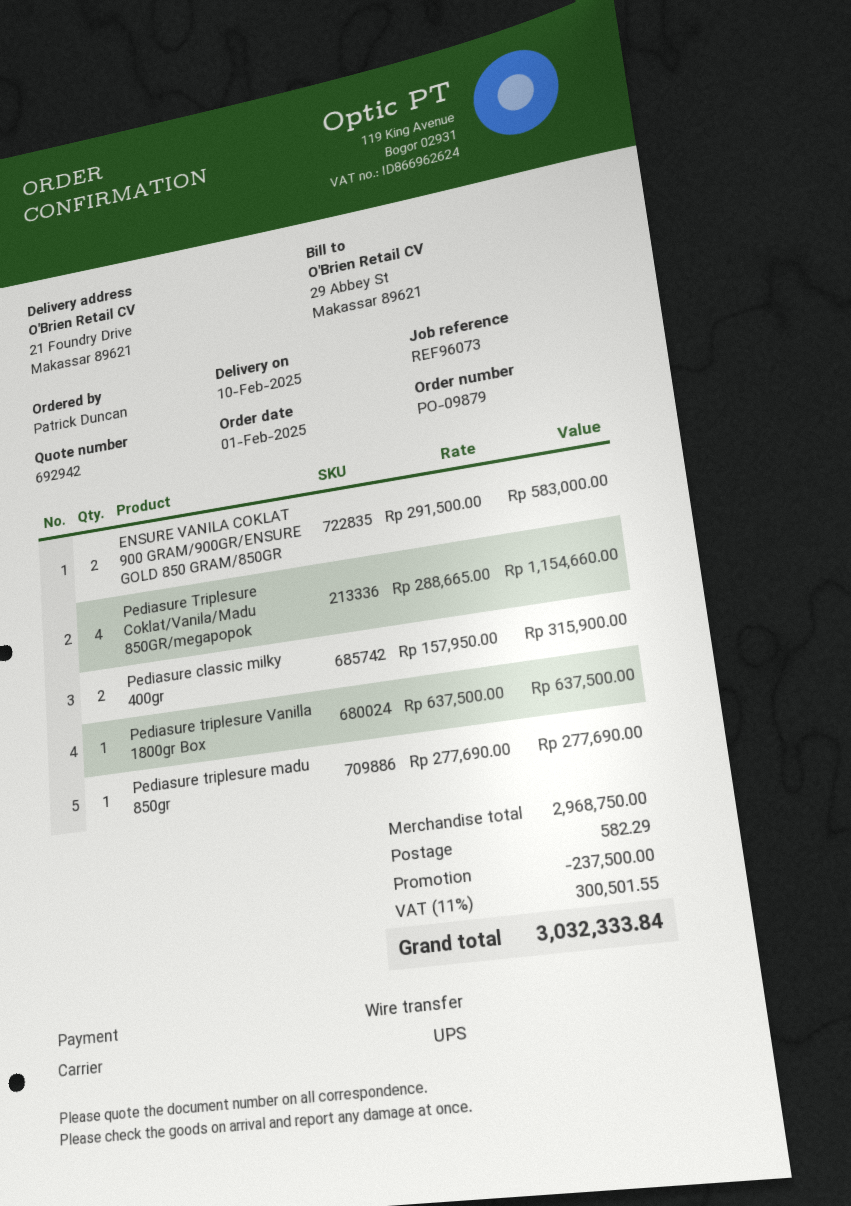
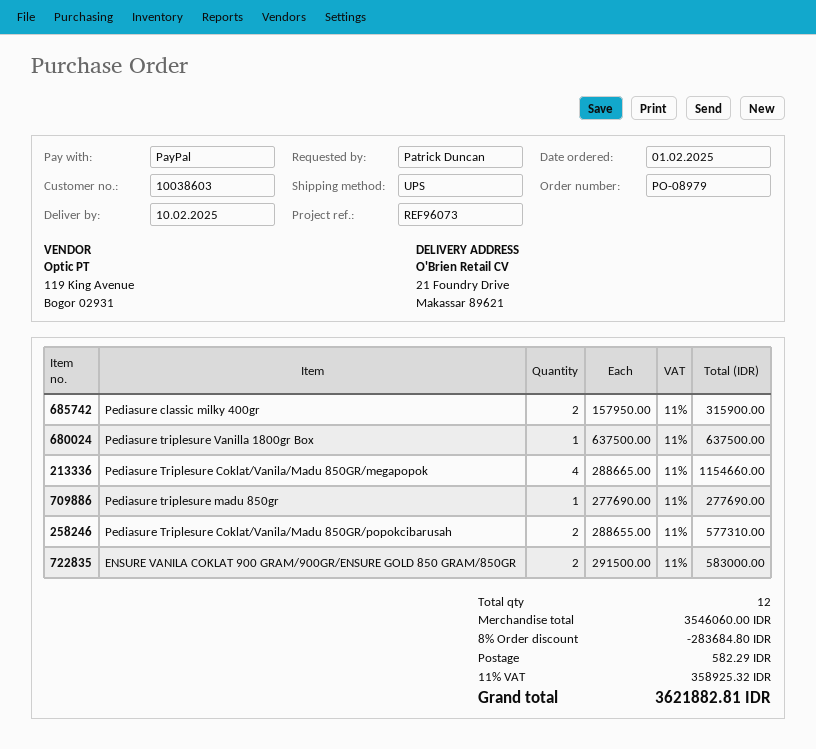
order number: PO-09879 -> PO-08979
payment method: bank transfer -> PayPal
Pediasure Triplesure Coklat/Vanila/Madu 850GR/popokcibarusah: none -> 2 x 288655.00 = 577310.00
subtotal: 2968750.00 -> 3546060.00
discount: 237500.00 -> 283684.80
tax: 11% = 300501.55 -> 11% = 358925.32
total: 3032333.84 -> 3621882.81

